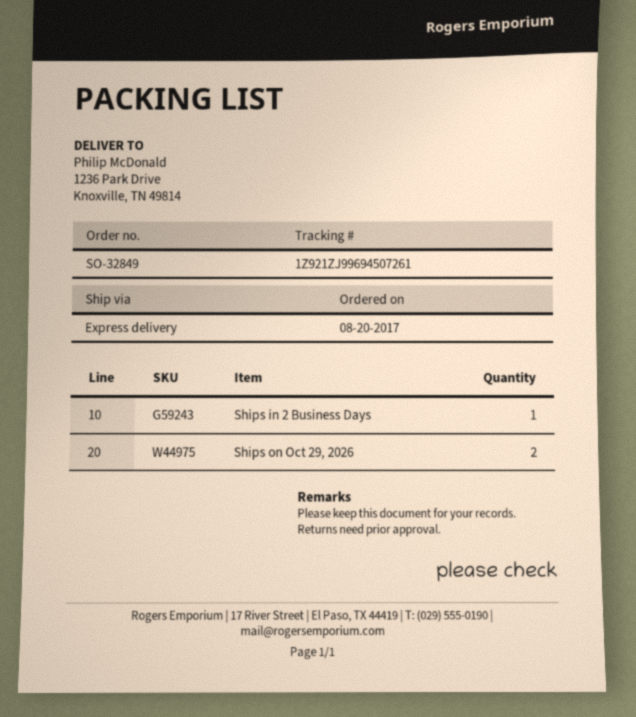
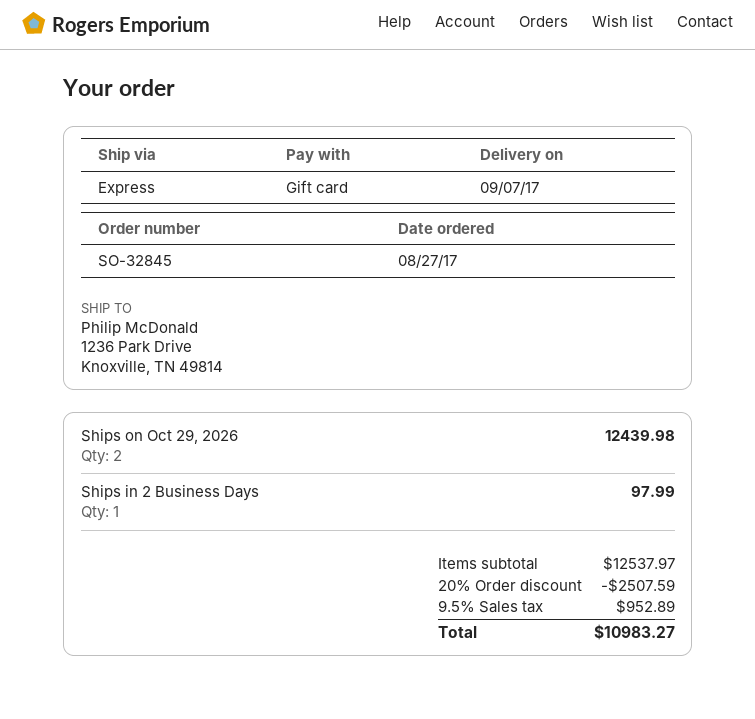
order number: SO-32849 -> SO-32845
order date: 2017-08-20 -> 2017-08-27

